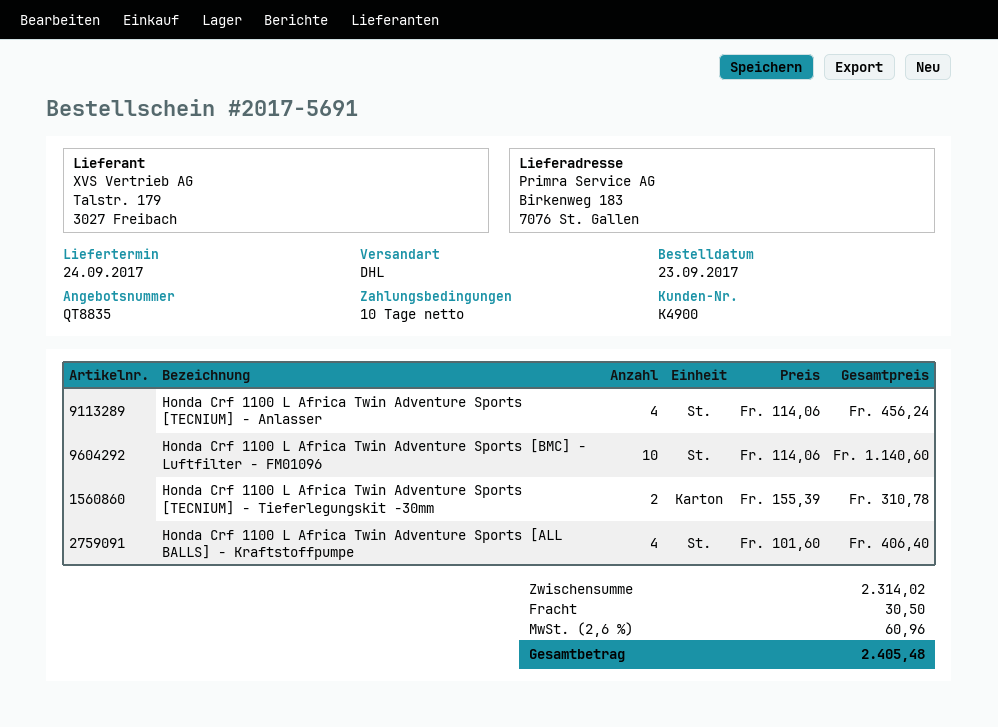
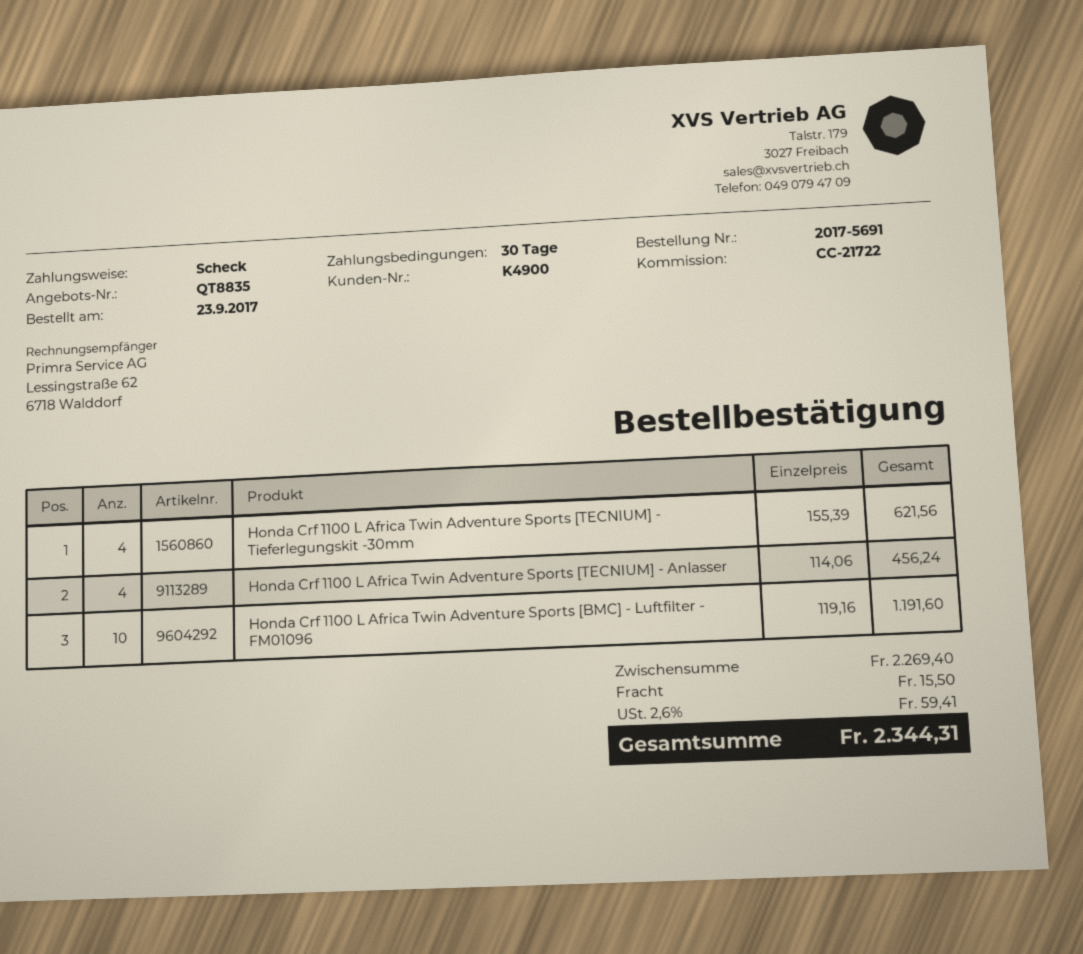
payment terms: 10 days -> 30 days
Honda Crf 1100 L Africa Twin Adventure Sports [BMC] - Luftfilter - FM01096: 10 x 114.06 = 1140.60 -> 10 x 119.16 = 1191.60
Honda Crf 1100 L Africa Twin Adventure Sports [TECNIUM] - Tieferlegungskit -30mm: 2 x 155.39 = 310.78 -> 4 x 155.39 = 621.56
Honda Crf 1100 L Africa Twin Adventure Sports [ALL BALLS] - Kraftstoffpumpe: 4 x 101.60 = 406.40 -> none
subtotal: 2314.02 -> 2269.40
shipping: 30.50 -> 15.50
tax: 2.6% = 60.96 -> 2.6% = 59.41
total: 2405.48 -> 2344.31

